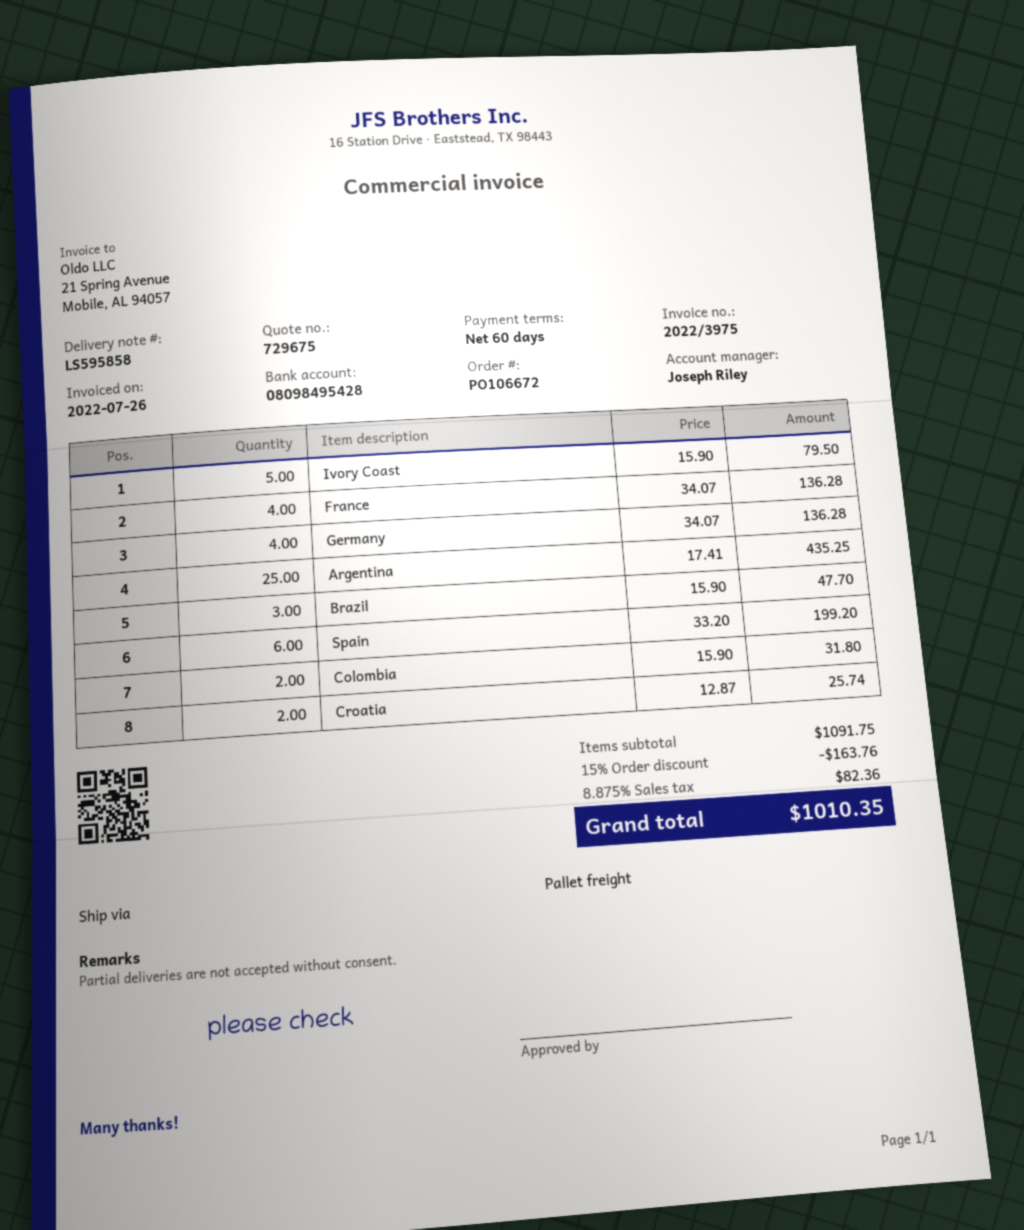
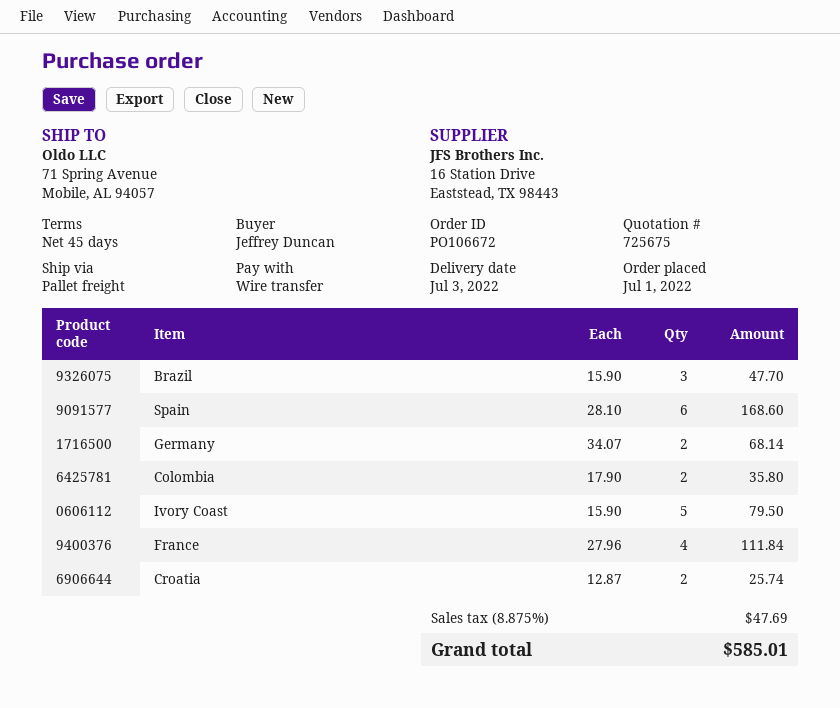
quote number: 729675 -> 725675
payment terms: 60 days -> 45 days
France: 4 x 34.07 = 136.28 -> 4 x 27.96 = 111.84
Germany: 4 x 34.07 = 136.28 -> 2 x 34.07 = 68.14
Argentina: 25 x 17.41 = 435.25 -> none
Spain: 6 x 33.20 = 199.20 -> 6 x 28.10 = 168.60
Colombia: 2 x 15.90 = 31.80 -> 2 x 17.90 = 35.80
discount: 15% = 163.76 -> none
tax: 8.875% = 82.36 -> 8.875% = 47.69
total: 1010.35 -> 585.01

